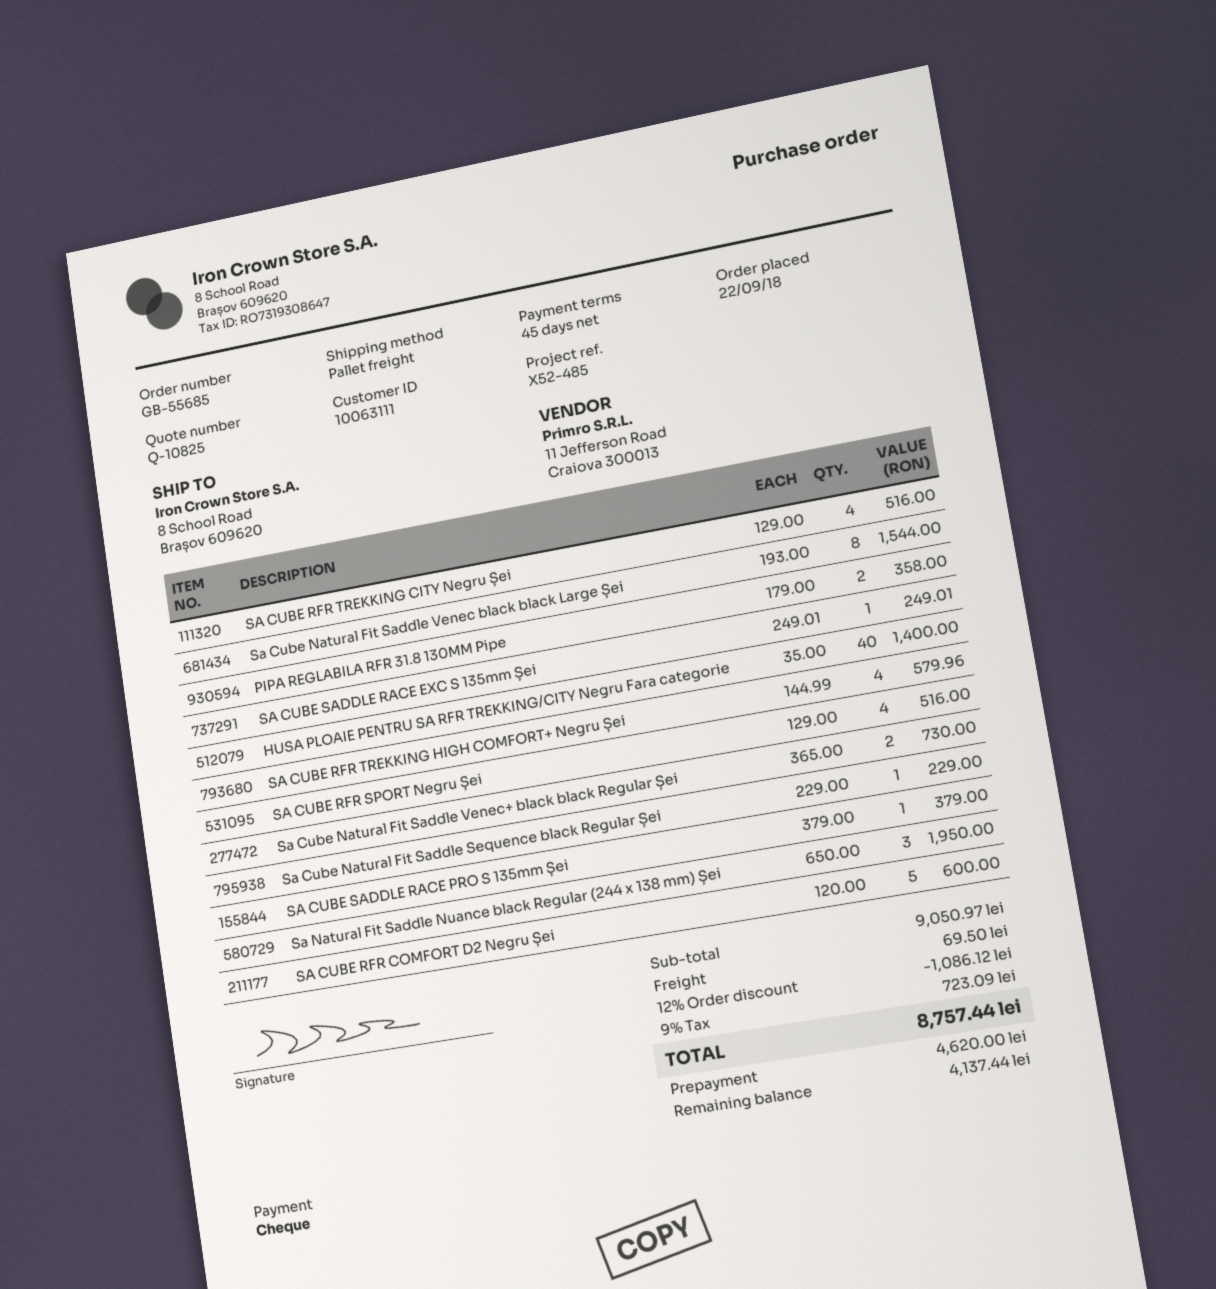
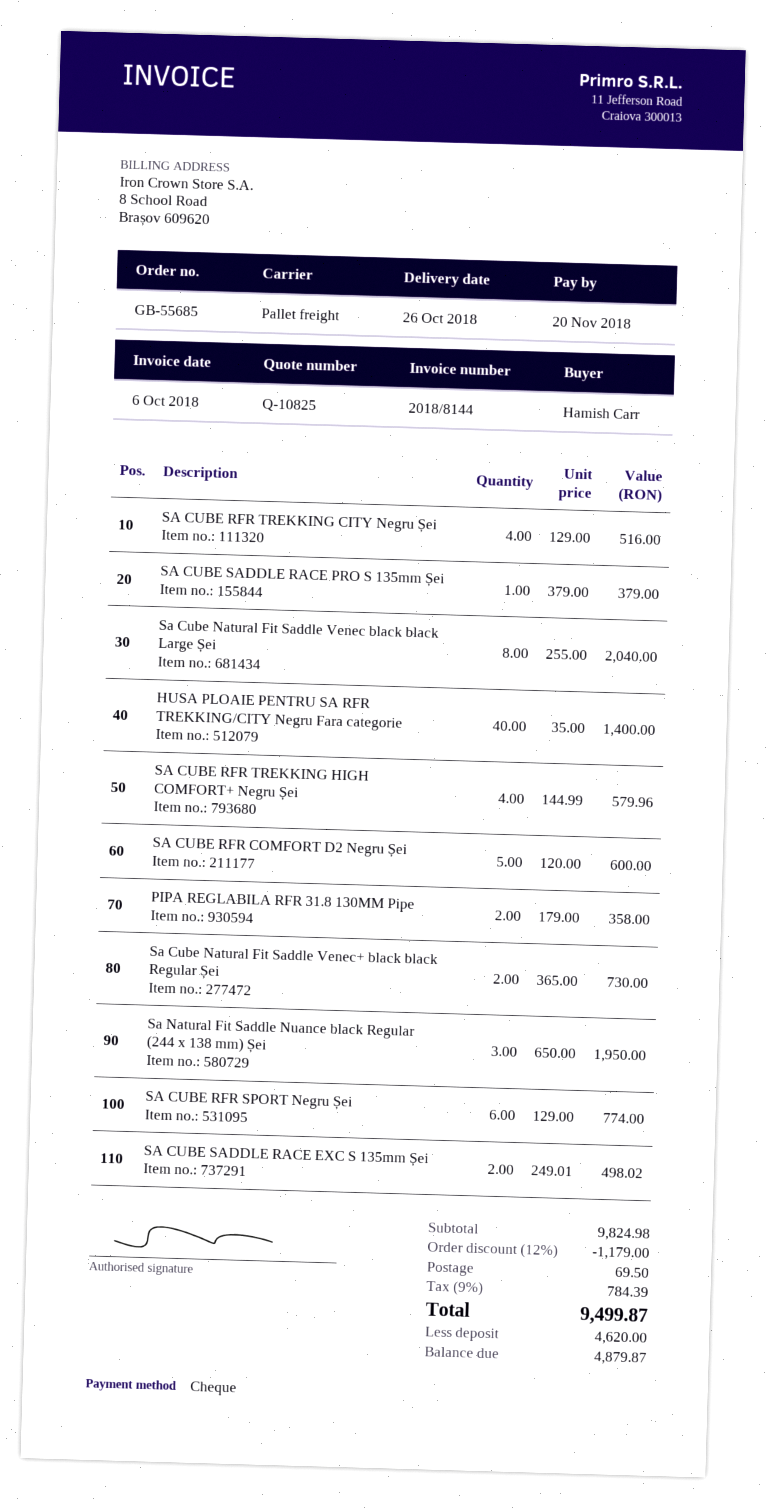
Sa Cube Natural Fit Saddle Venec black black Large Șei: 8 x 193.00 = 1544.00 -> 8 x 255.00 = 2040.00
SA CUBE SADDLE RACE EXC S 135mm Șei: 1 x 249.01 = 249.01 -> 2 x 249.01 = 498.02
SA CUBE RFR SPORT Negru Șei: 4 x 129.00 = 516.00 -> 6 x 129.00 = 774.00
Sa Cube Natural Fit Saddle Sequence black Regular Șei: 1 x 229.00 = 229.00 -> none
subtotal: 9050.97 -> 9824.98
discount: 12% = 1086.12 -> 12% = 1179.00
tax: 9% = 723.09 -> 9% = 784.39
total: 8757.44 -> 9499.87
balance: 4137.44 -> 4879.87

